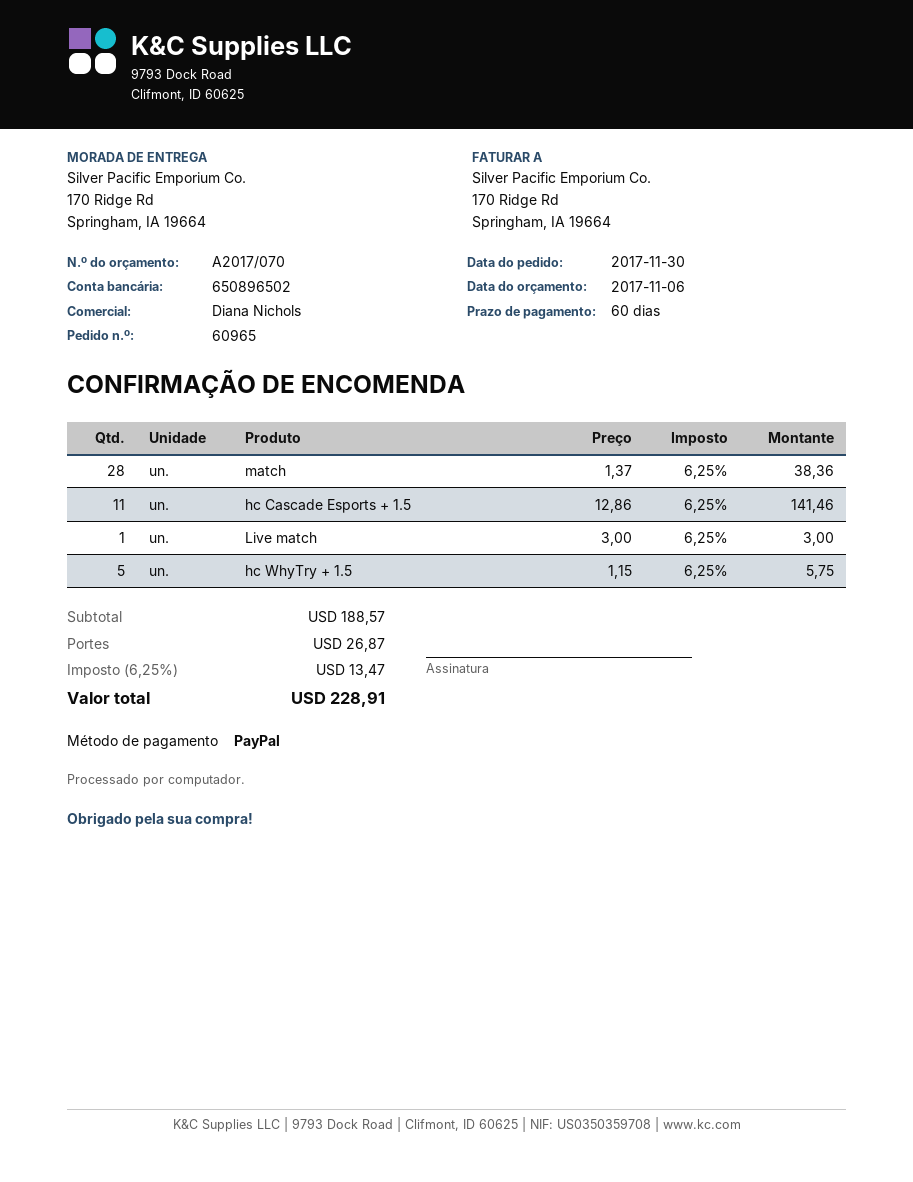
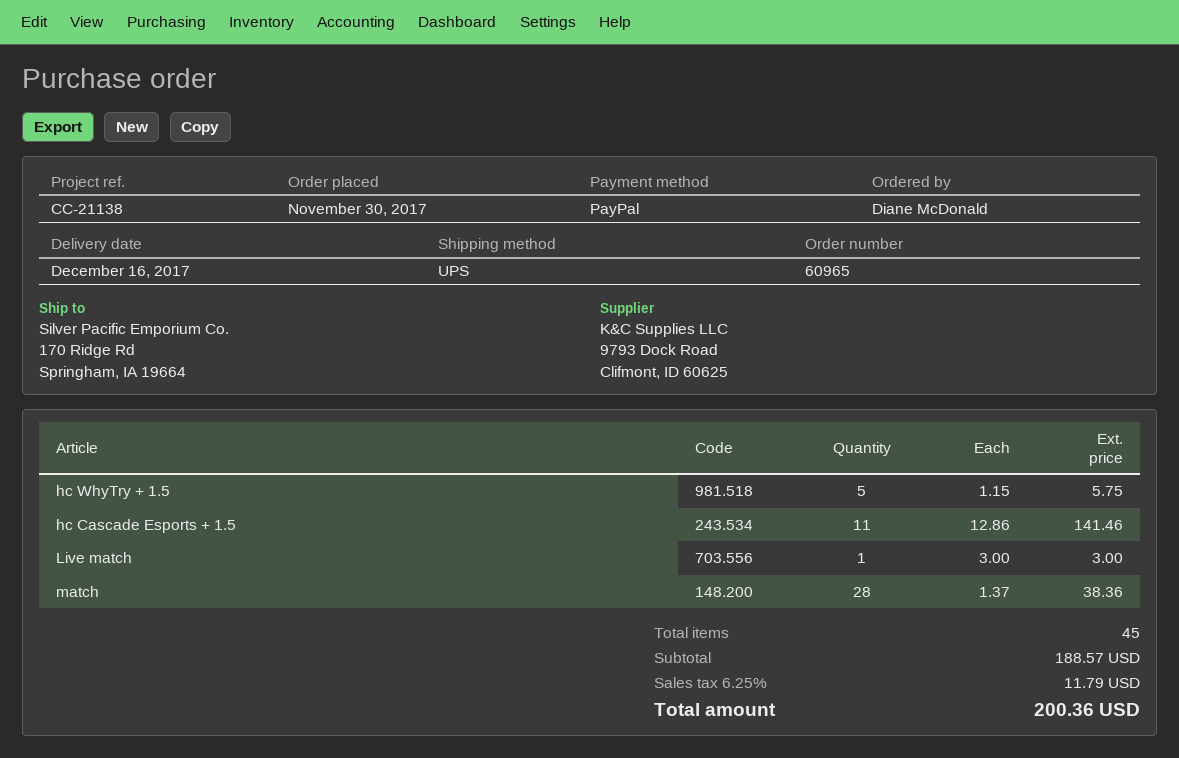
shipping: 26.87 -> none
tax: 6.25% = 13.47 -> 6.25% = 11.79
total: 228.91 -> 200.36

